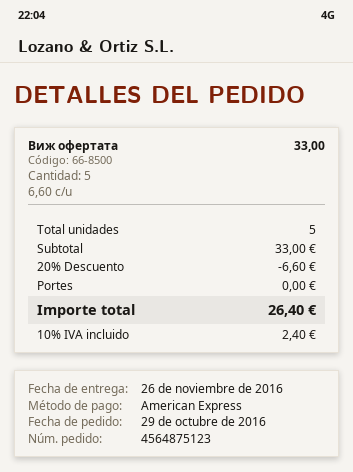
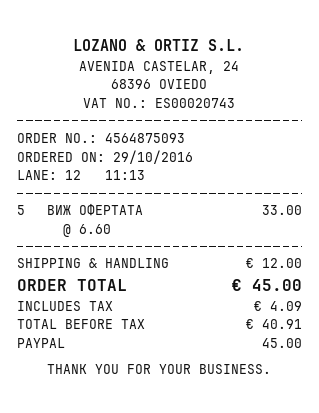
order number: 4564875123 -> 4564875093
payment method: American Express -> PayPal
discount: 20% = 6.60 -> none
shipping: 0.00 -> 12.00
tax: 2.40 -> 4.09
total: 26.40 -> 45.00

